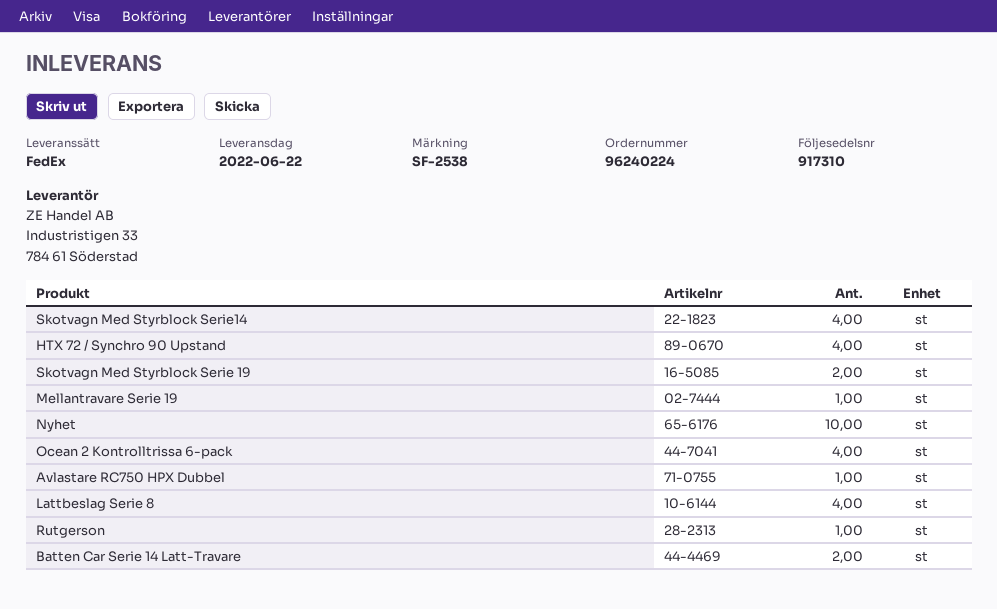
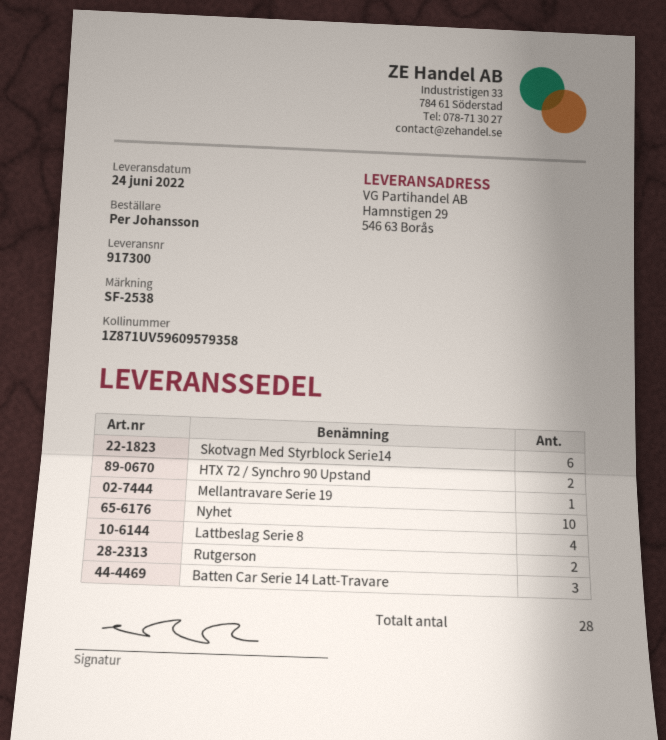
delivery note number: 917310 -> 917300
delivery date: 2022-06-22 -> 2022-06-24
Skotvagn Med Styrblock Serie14: 4 -> 6
HTX 72 / Synchro 90 Upstand: 4 -> 2
Skotvagn Med Styrblock Serie 19: 2 -> none
Ocean 2 Kontrolltrissa 6-pack: 4 -> none
Avlastare RC750 HPX Dubbel: 1 -> none
Rutgerson: 1 -> 2
Batten Car Serie 14 Latt-Travare: 2 -> 3

